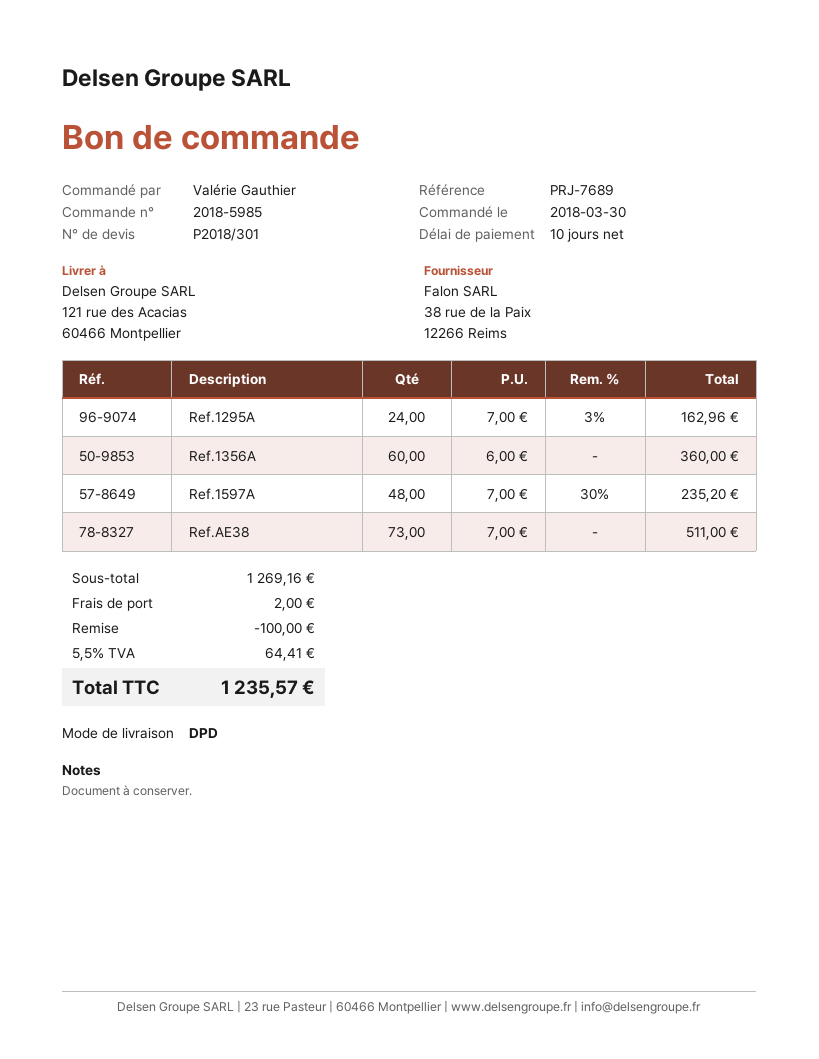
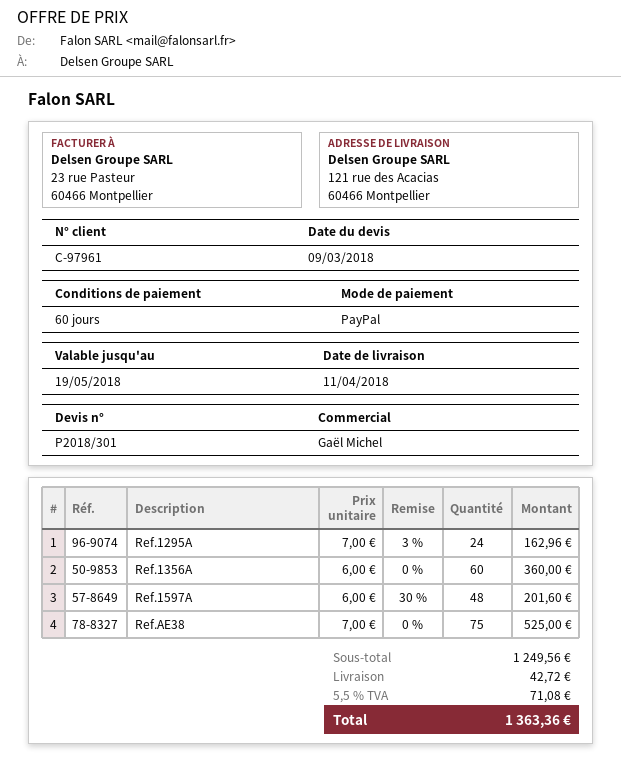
payment terms: 10 days -> 60 days
Ref.1597A: 48 x 7.00 - 30% = 235.20 -> 48 x 6.00 - 30% = 201.60
Ref.AE38: 73 x 7.00 = 511.00 -> 75 x 7.00 = 525.00
subtotal: 1269.16 -> 1249.56
discount: 100.00 -> none
shipping: 2.00 -> 42.72
tax: 5.5% = 64.41 -> 5.5% = 71.08
total: 1235.57 -> 1363.36

